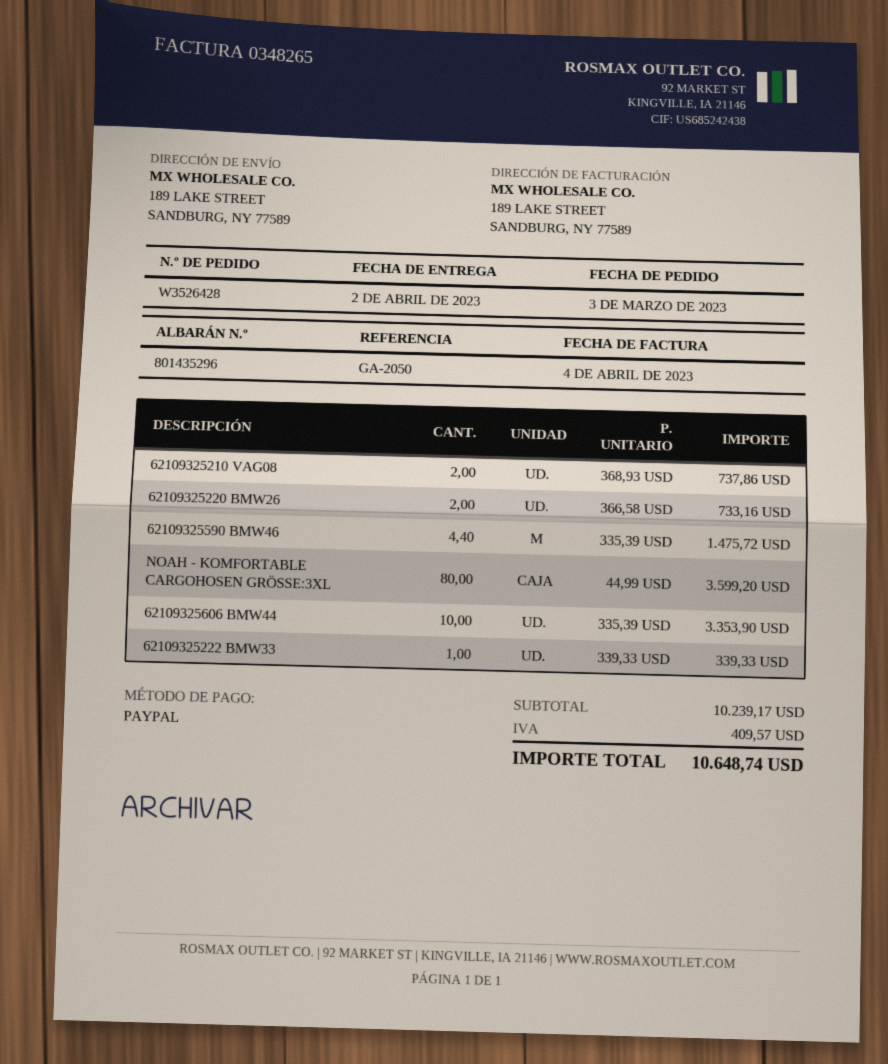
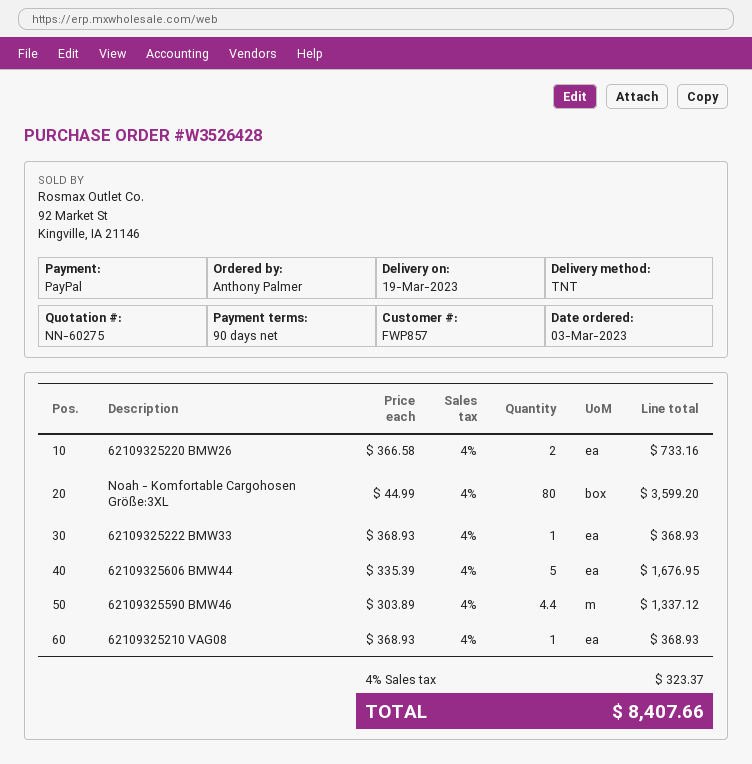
delivery date: 2023-04-02 -> 2023-03-19
62109325210 VAG08: 2 x 368.93 = 737.86 -> 1 x 368.93 = 368.93
62109325590 BMW46: 4.4 x 335.39 = 1475.72 -> 4.4 x 303.89 = 1337.12
62109325606 BMW44: 10 x 335.39 = 3353.90 -> 5 x 335.39 = 1676.95
62109325222 BMW33: 1 x 339.33 = 339.33 -> 1 x 368.93 = 368.93
tax: 409.57 -> 323.37
total: 10648.74 -> 8407.66

